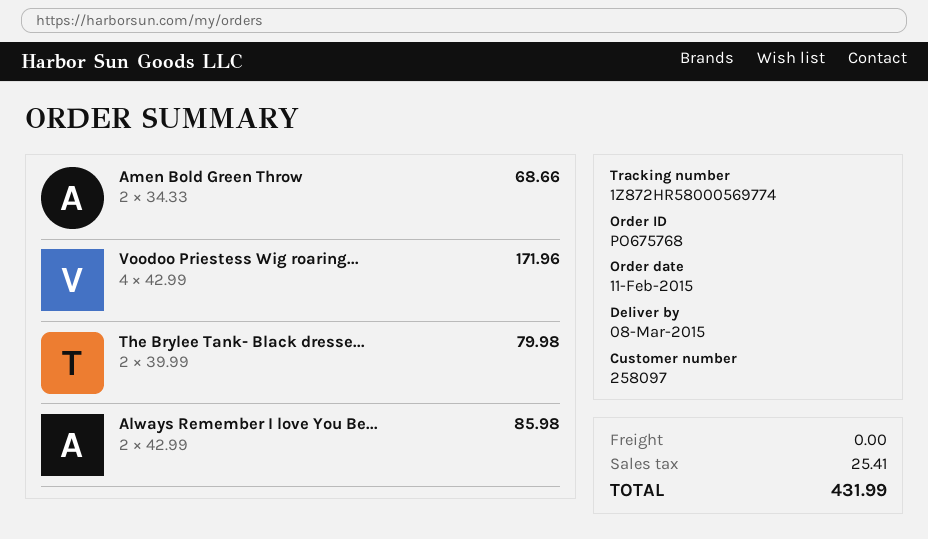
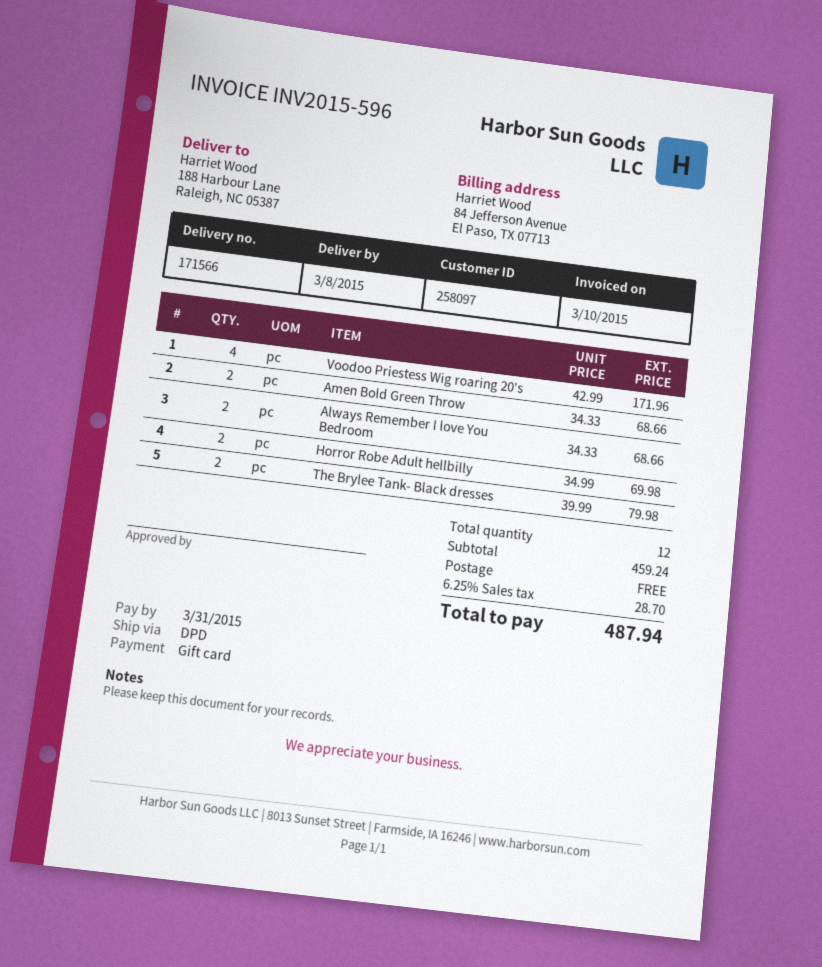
Always Remember I love You Be...: 2 x 42.99 = 85.98 -> 2 x 34.33 = 68.66
Horror Robe Adult hellbilly: none -> 2 x 34.99 = 69.98
tax: 25.41 -> 28.70
total: 431.99 -> 487.94

